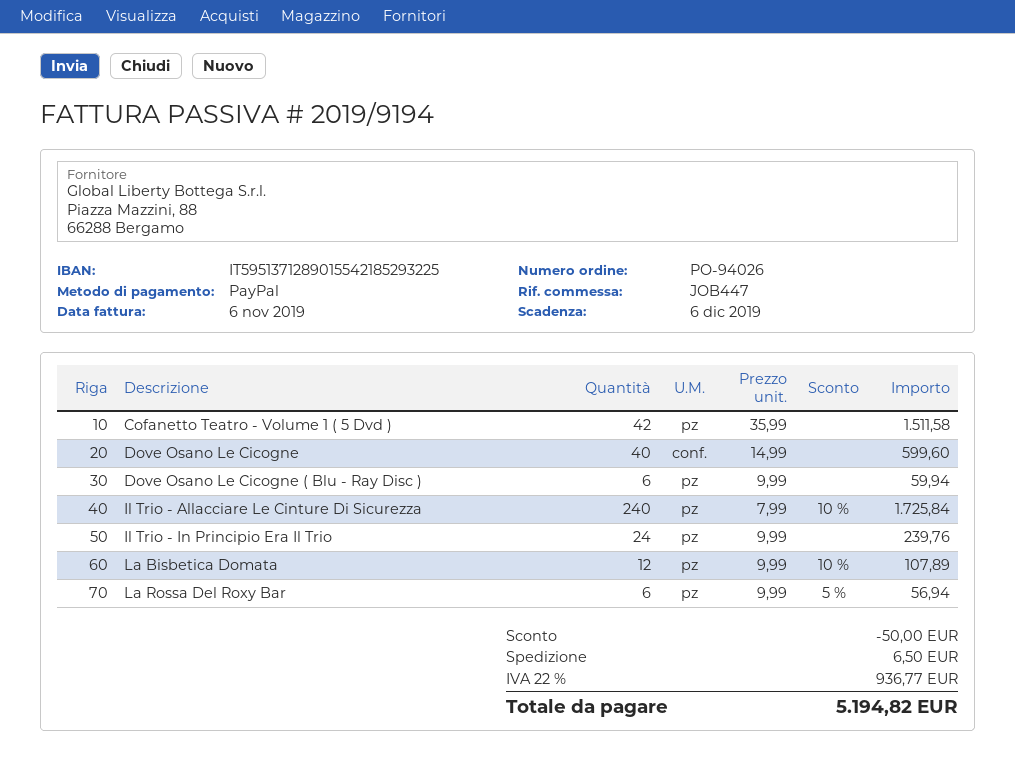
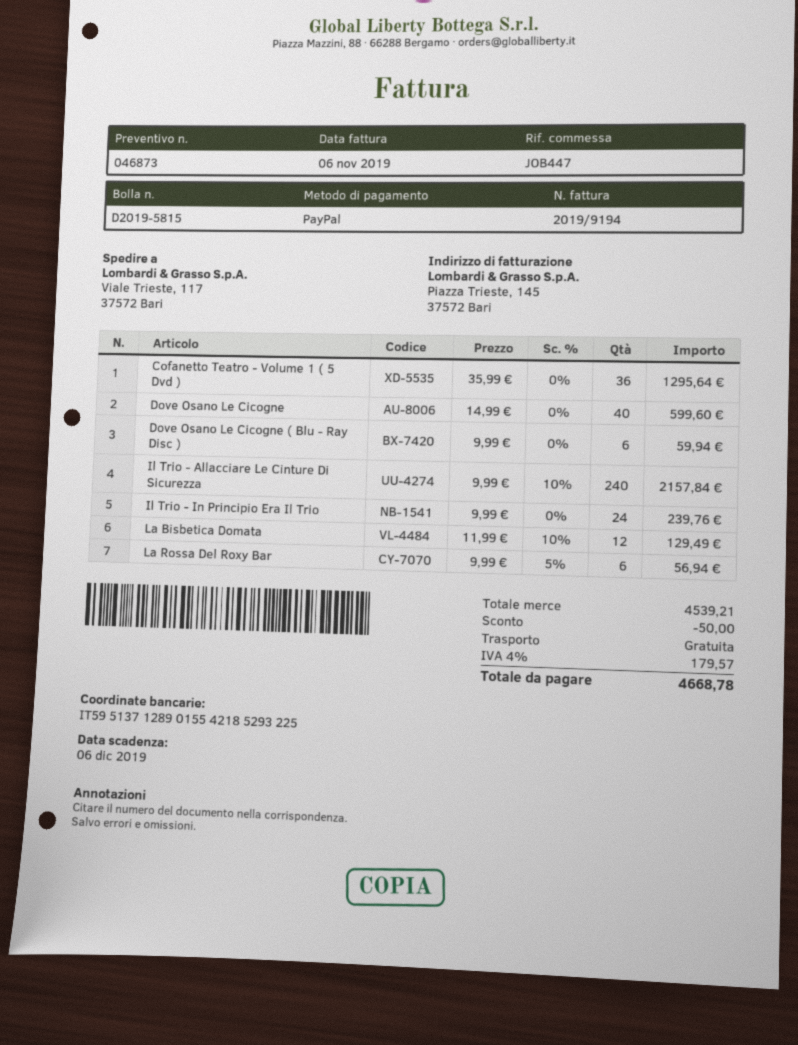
Cofanetto Teatro - Volume 1 ( 5 Dvd ): 42 x 35.99 = 1511.58 -> 36 x 35.99 = 1295.64
Il Trio - Allacciare Le Cinture Di Sicurezza: 240 x 7.99 - 10% = 1725.84 -> 240 x 9.99 - 10% = 2157.84
La Bisbetica Domata: 12 x 9.99 - 10% = 107.89 -> 12 x 11.99 - 10% = 129.49
shipping: 6.50 -> 0.00
tax: 22% = 936.77 -> 4% = 179.57
total: 5194.82 -> 4668.78

